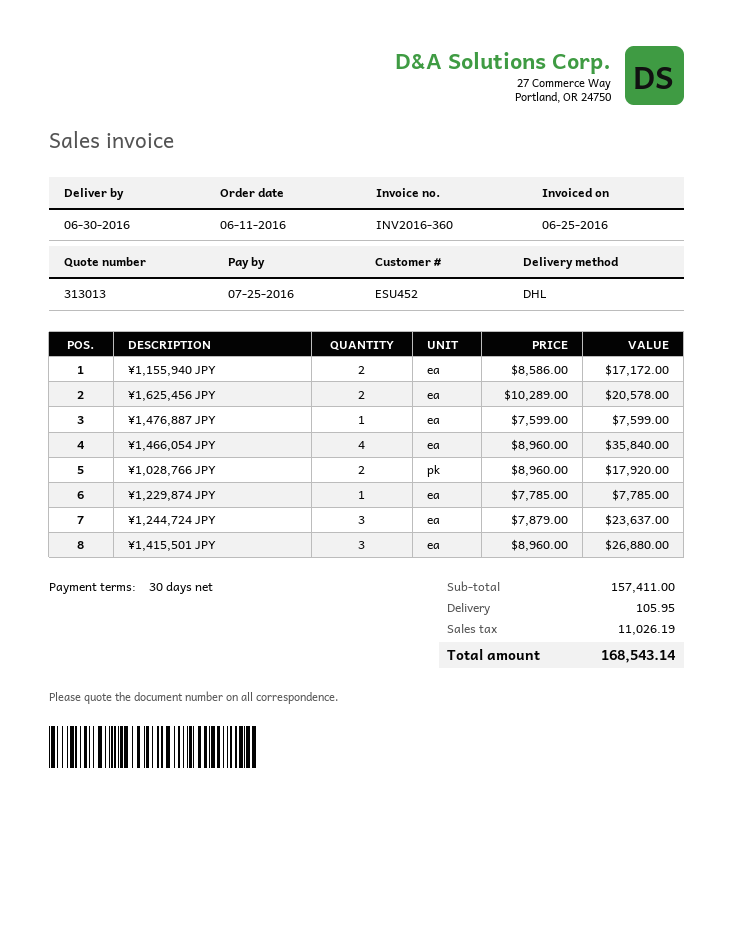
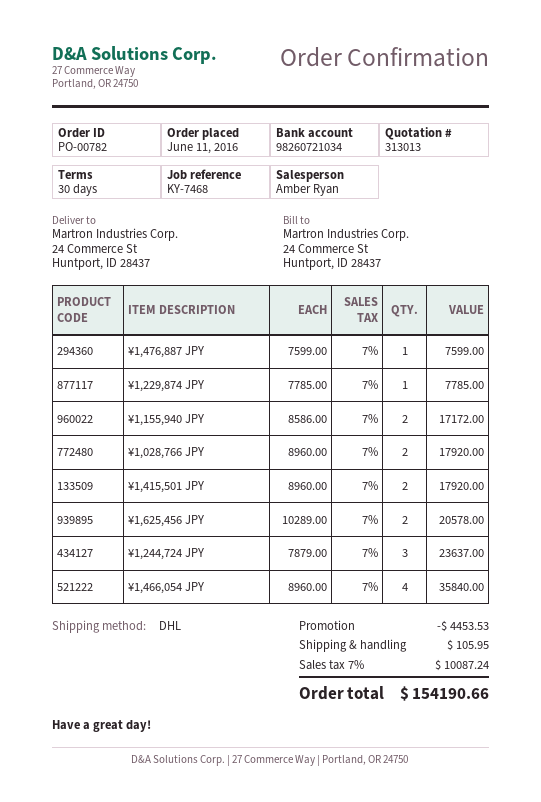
¥1,415,501 JPY: 3 x 8960.00 = 26880.00 -> 2 x 8960.00 = 17920.00
discount: none -> 4453.53
tax: 11026.19 -> 10087.24
total: 168543.14 -> 154190.66

